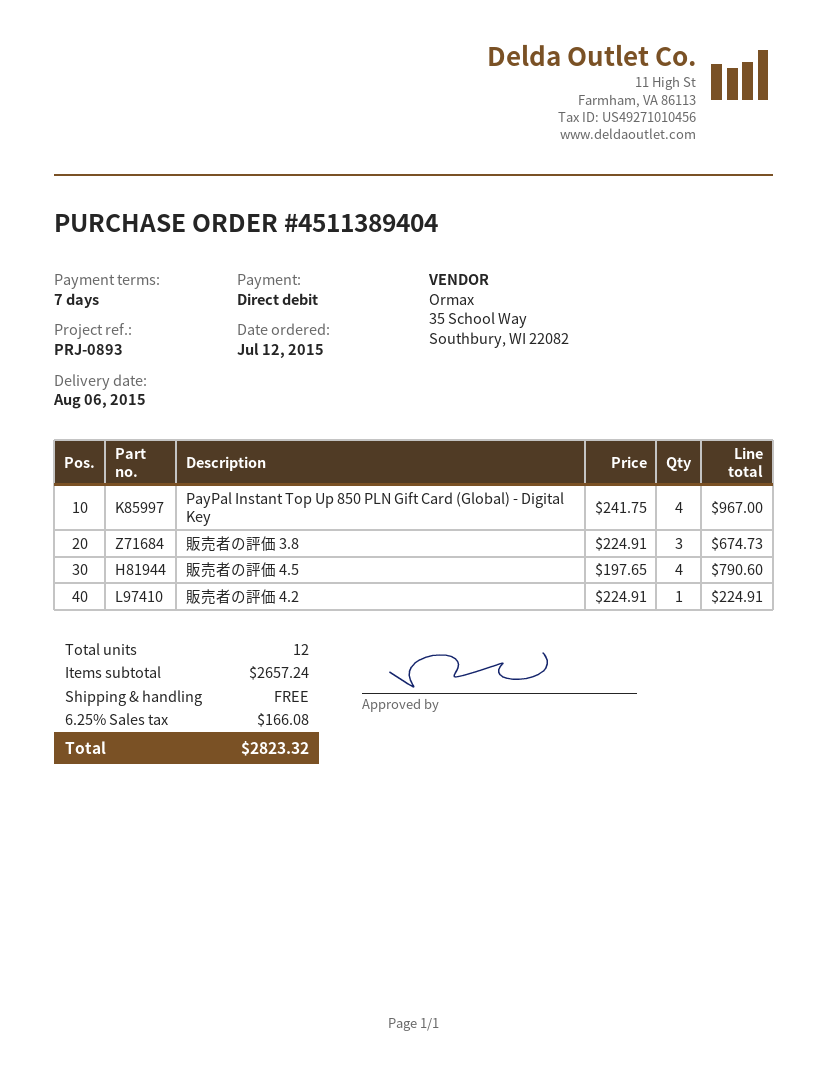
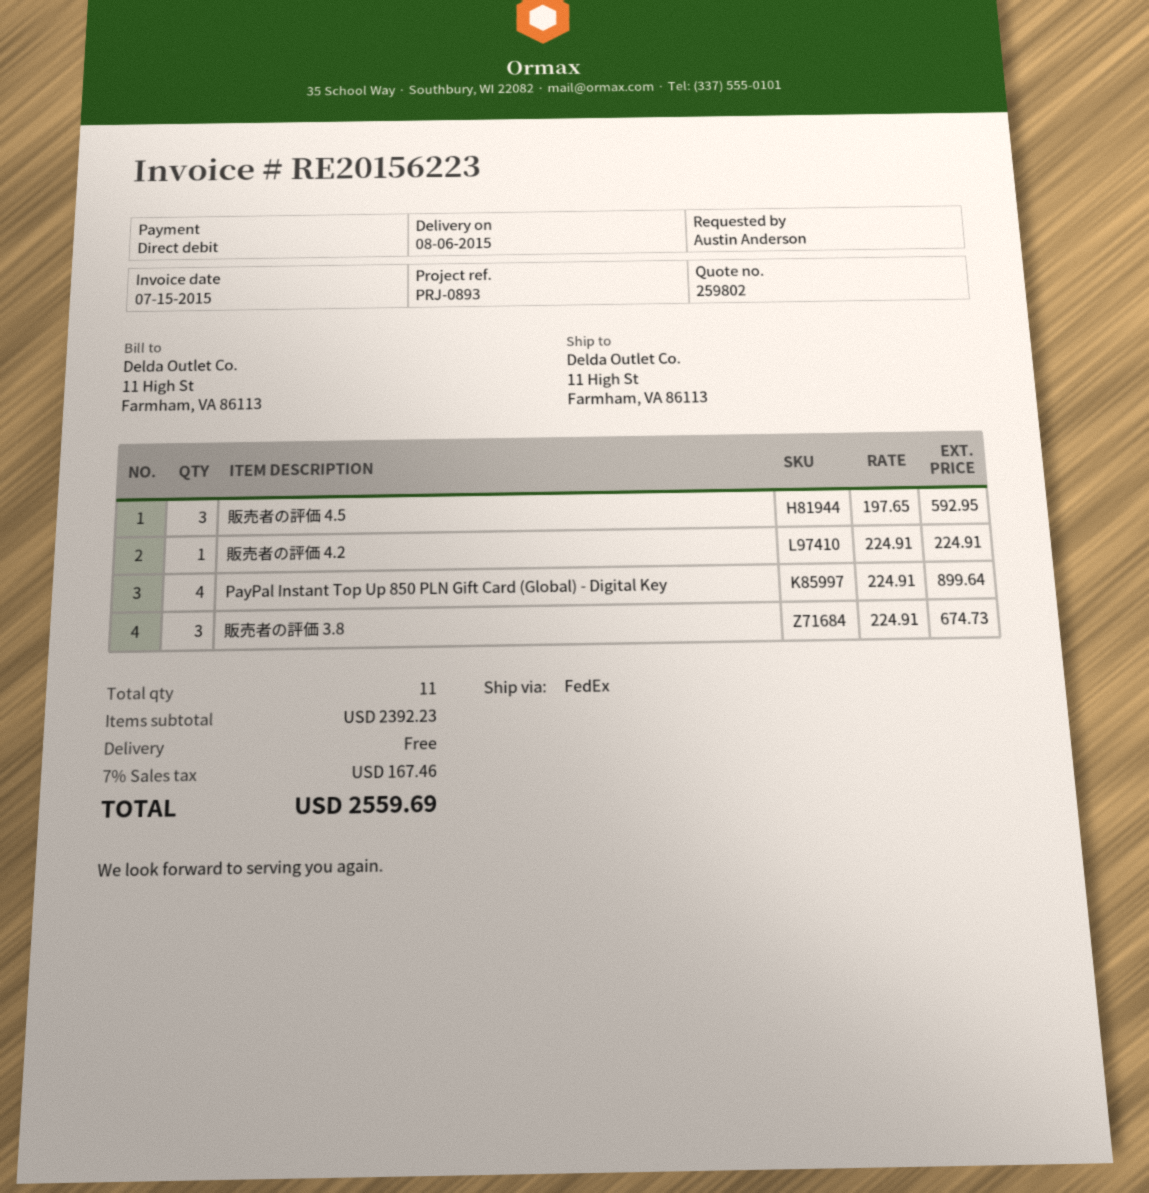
PayPal Instant Top Up 850 PLN Gift Card (Global) - Digital Key: 4 x 241.75 = 967.00 -> 4 x 224.91 = 899.64
販売者の評価 4.5: 4 x 197.65 = 790.60 -> 3 x 197.65 = 592.95
total quantity: 12 -> 11
subtotal: 2657.24 -> 2392.23
tax: 6.25% = 166.08 -> 7% = 167.46
total: 2823.32 -> 2559.69

